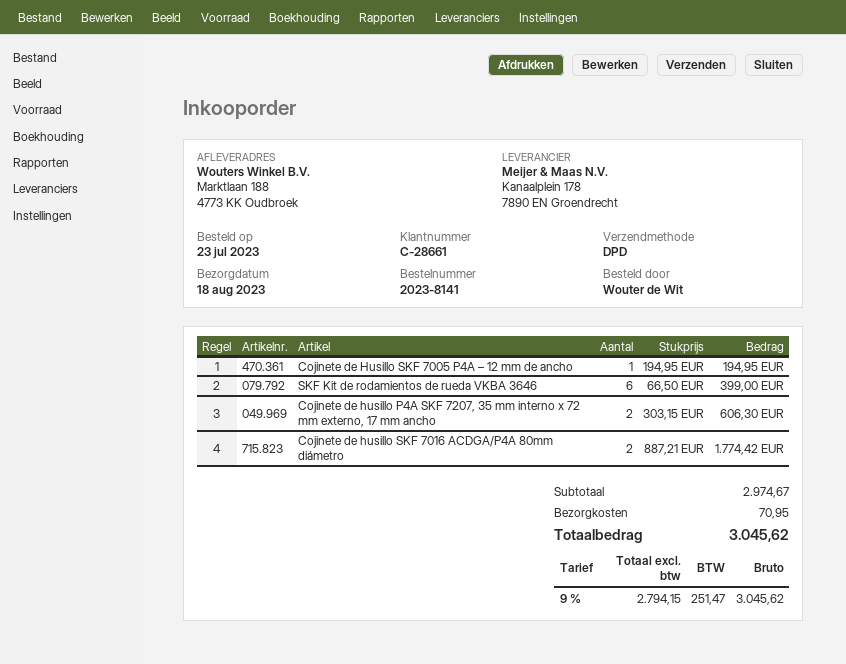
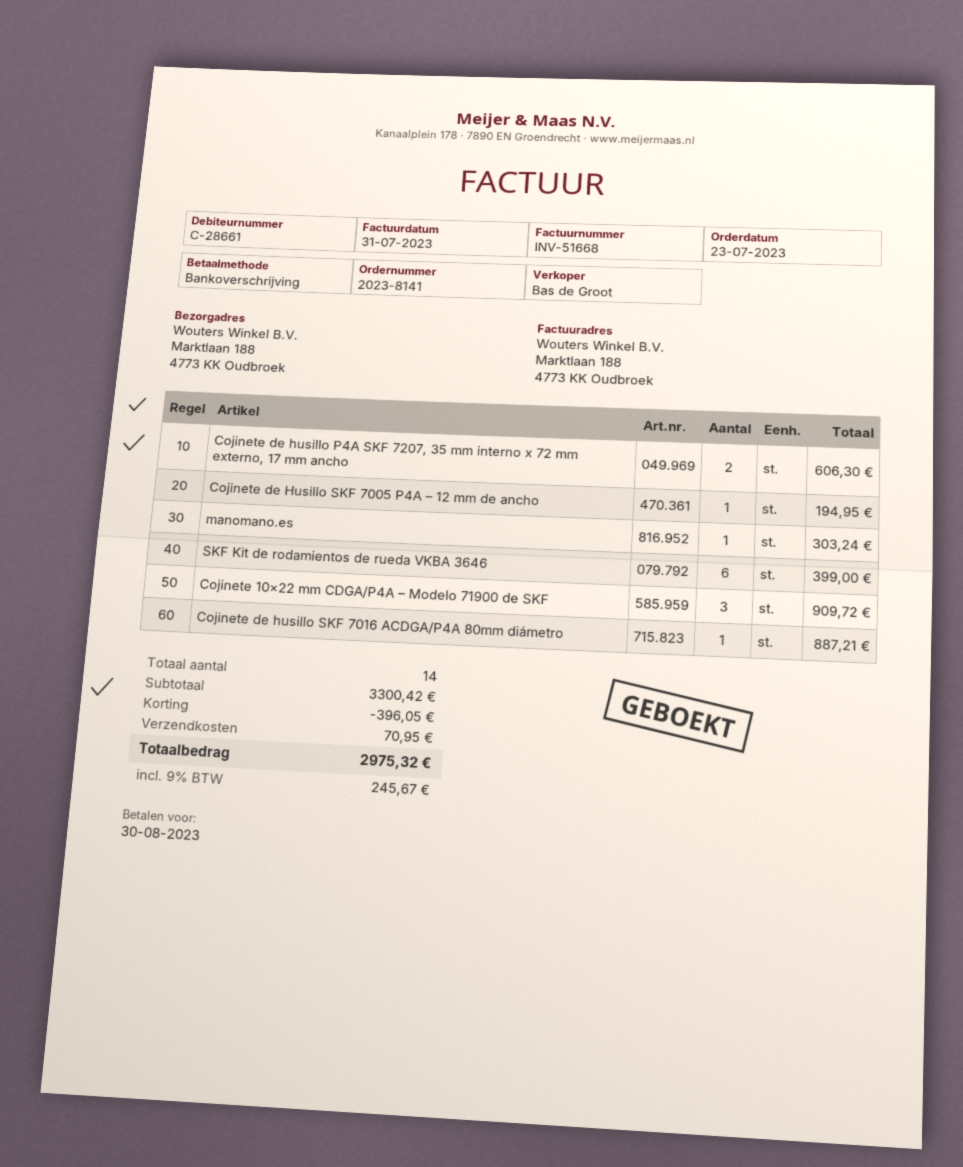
Cojinete de husillo SKF 7016 ACDGA/P4A 80mm diámetro: 2 for 1774.42 -> 1 for 887.21
manomano.es: none -> 1 for 303.24
Cojinete 10×22 mm CDGA/P4A – Modelo 71900 de SKF: none -> 3 for 909.72
subtotal: 2974.67 -> 3300.42
discount: none -> 396.05
tax: 9% = 251.47 -> 9% = 245.67
total: 3045.62 -> 2975.32

